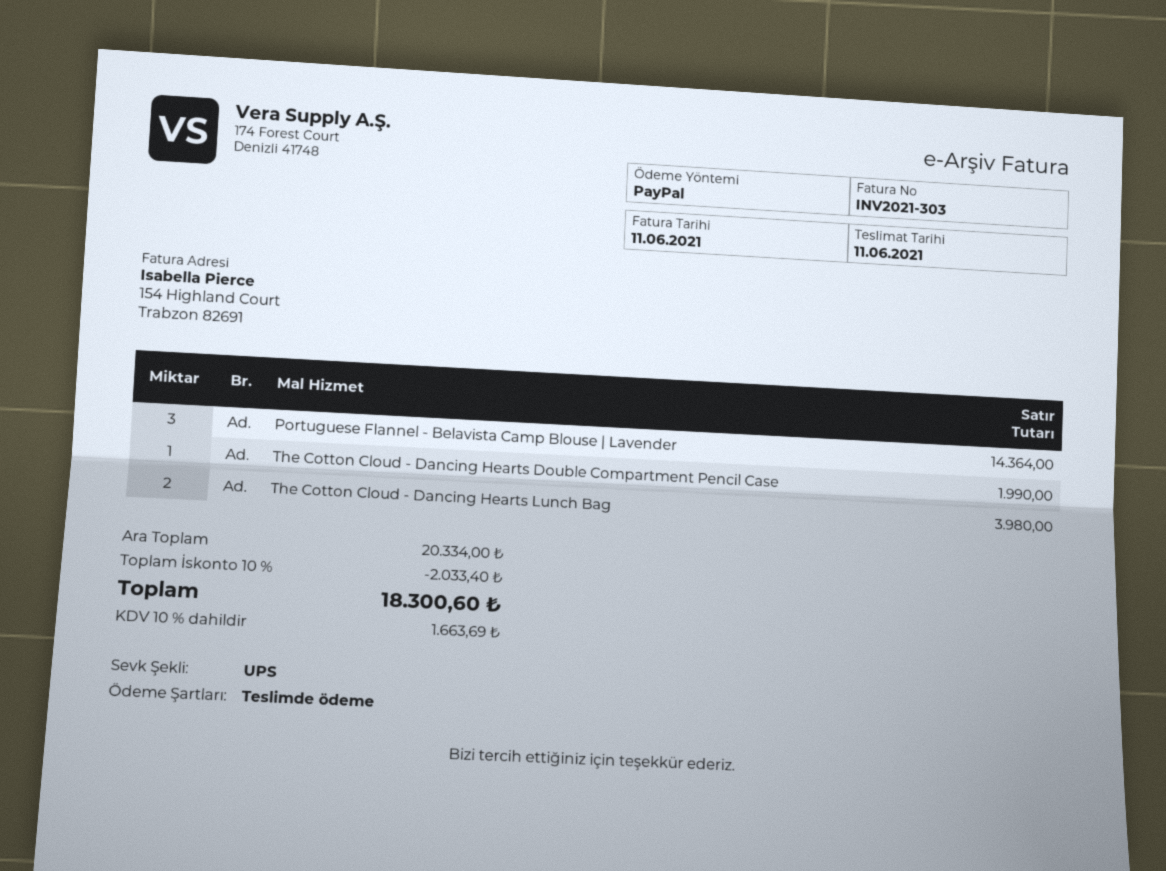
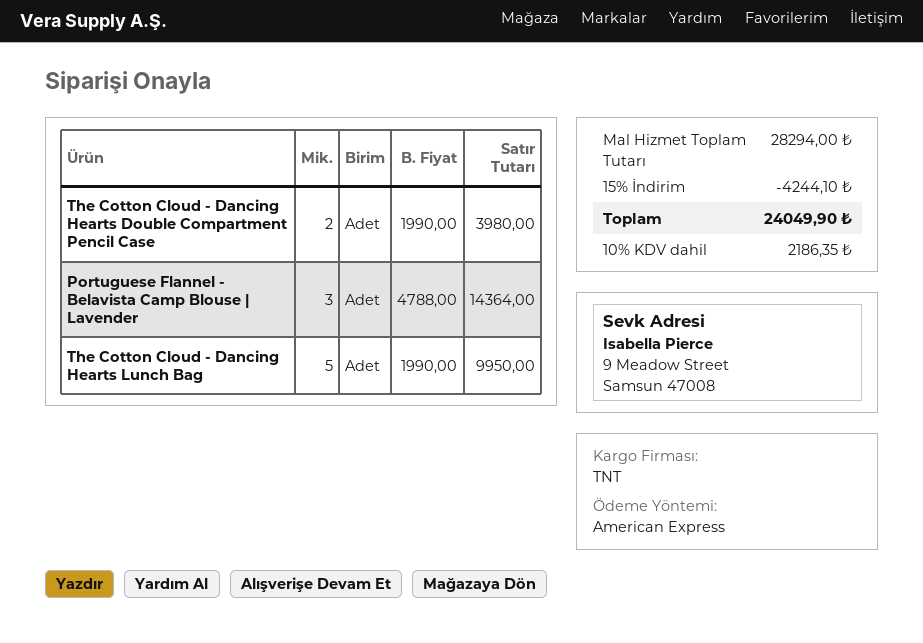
payment method: PayPal -> American Express
shipping method: UPS -> TNT
The Cotton Cloud - Dancing Hearts Double Compartment Pencil Case: 1 for 1990.00 -> 2 for 3980.00
The Cotton Cloud - Dancing Hearts Lunch Bag: 2 for 3980.00 -> 5 for 9950.00
subtotal: 20334.00 -> 28294.00
discount: 10% = 2033.40 -> 15% = 4244.10
tax: 10% = 1663.69 -> 10% = 2186.35
total: 18300.60 -> 24049.90

